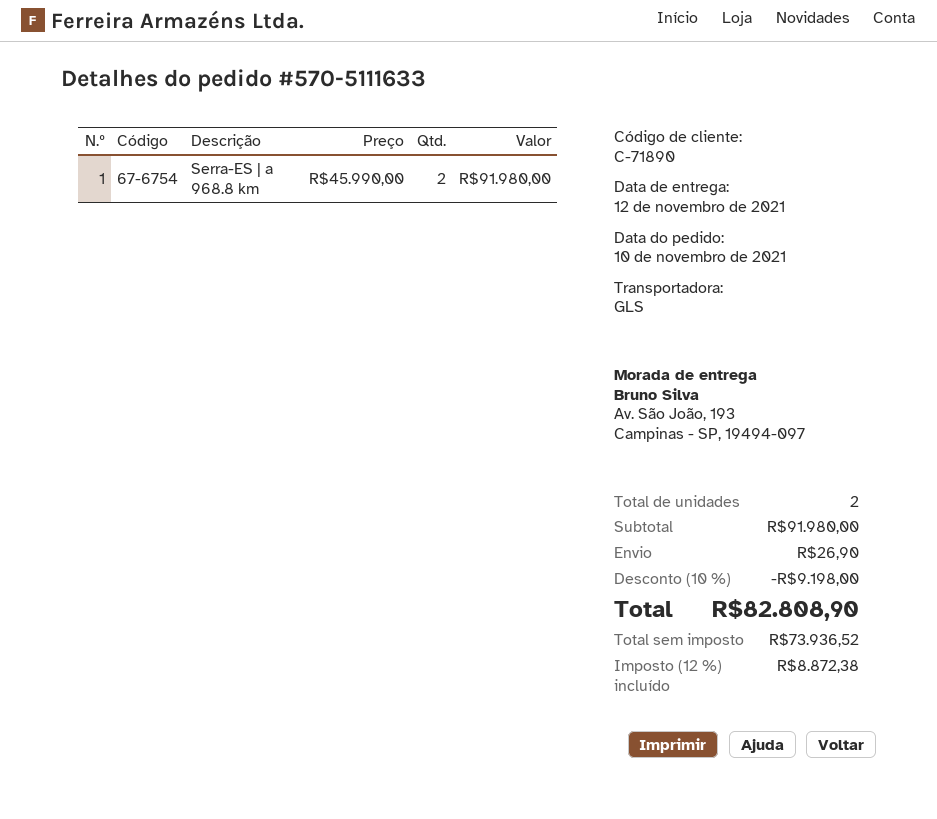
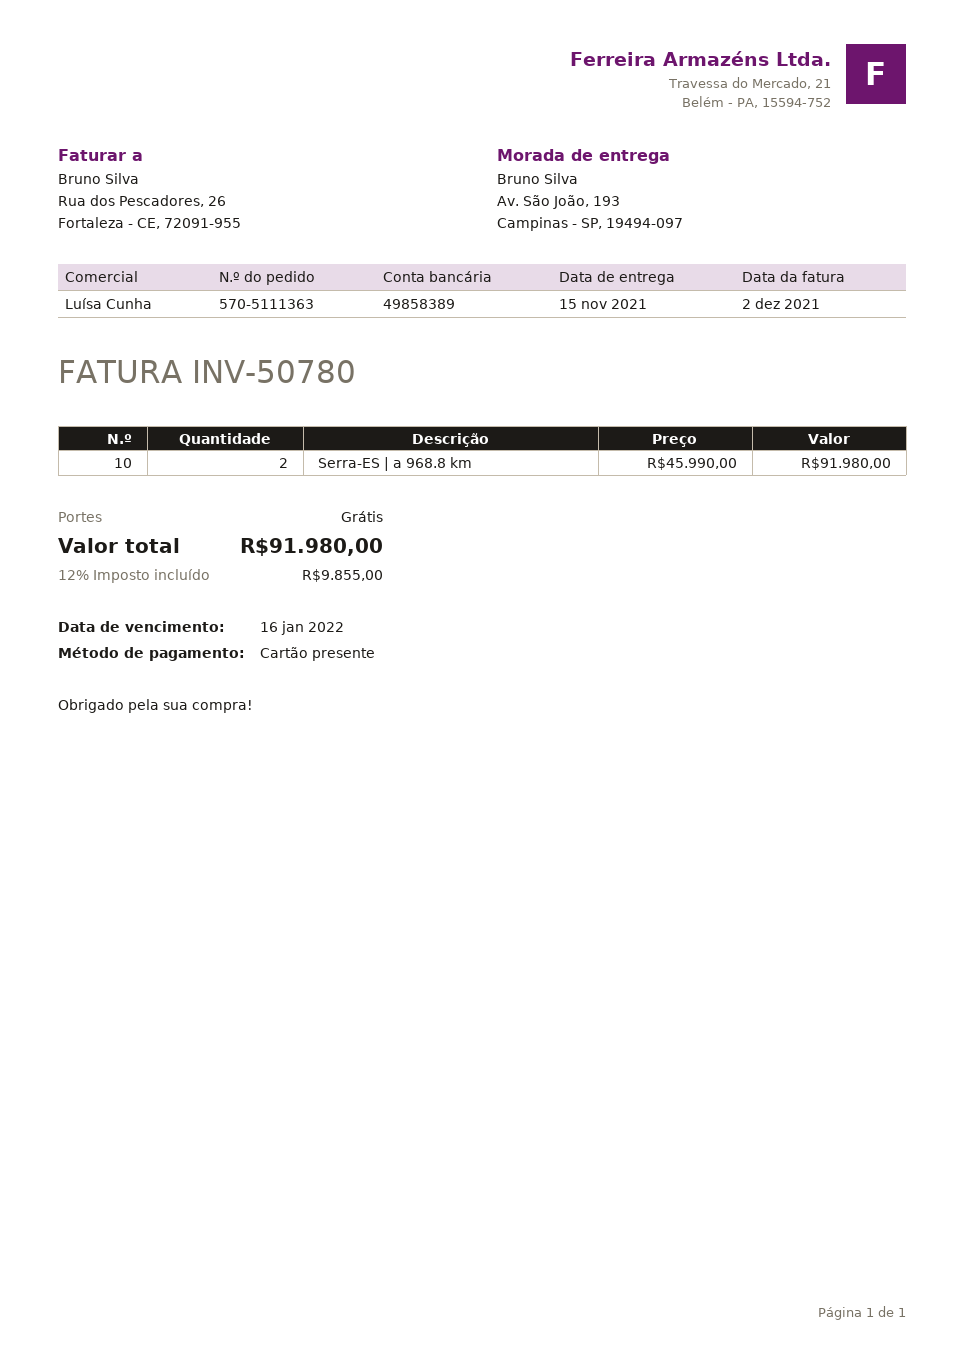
order number: 570-5111633 -> 570-5111363
delivery date: 2021-11-12 -> 2021-11-15
discount: 10% = 9198.00 -> none
shipping: 26.90 -> 0.00
tax: 12% = 8872.38 -> 12% = 9855.00
total: 82808.90 -> 91980.00

